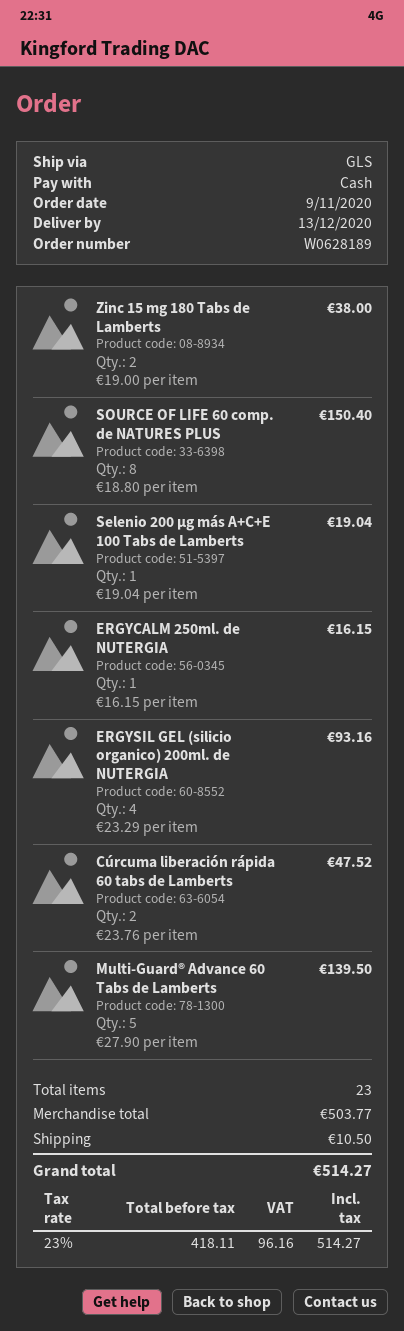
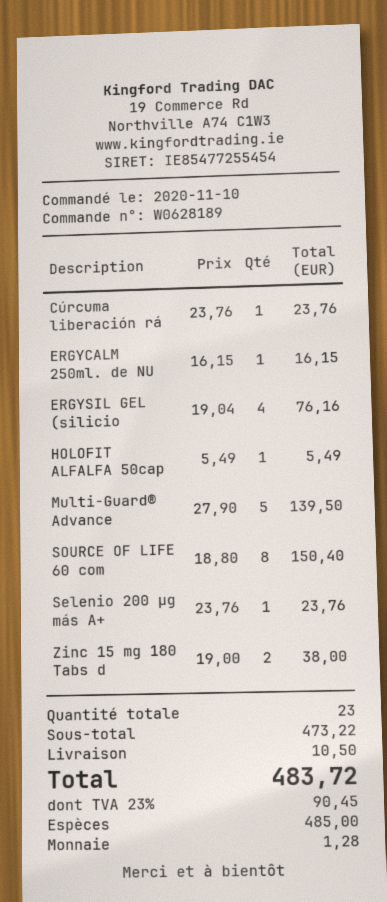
order date: 2020-11-09 -> 2020-11-10
Selenio 200 µg más A+C+E 100 Tabs de Lamberts: 1 x 19.04 = 19.04 -> 1 x 23.76 = 23.76
ERGYSIL GEL (silicio organico) 200ml. de NUTERGIA: 4 x 23.29 = 93.16 -> 4 x 19.04 = 76.16
Cúrcuma liberación rápida 60 tabs de Lamberts: 2 x 23.76 = 47.52 -> 1 x 23.76 = 23.76
HOLOFIT ALFALFA 50cap: none -> 1 x 5.49 = 5.49
subtotal: 503.77 -> 473.22
tax: 23% = 96.16 -> 23% = 90.45
total: 514.27 -> 483.72

